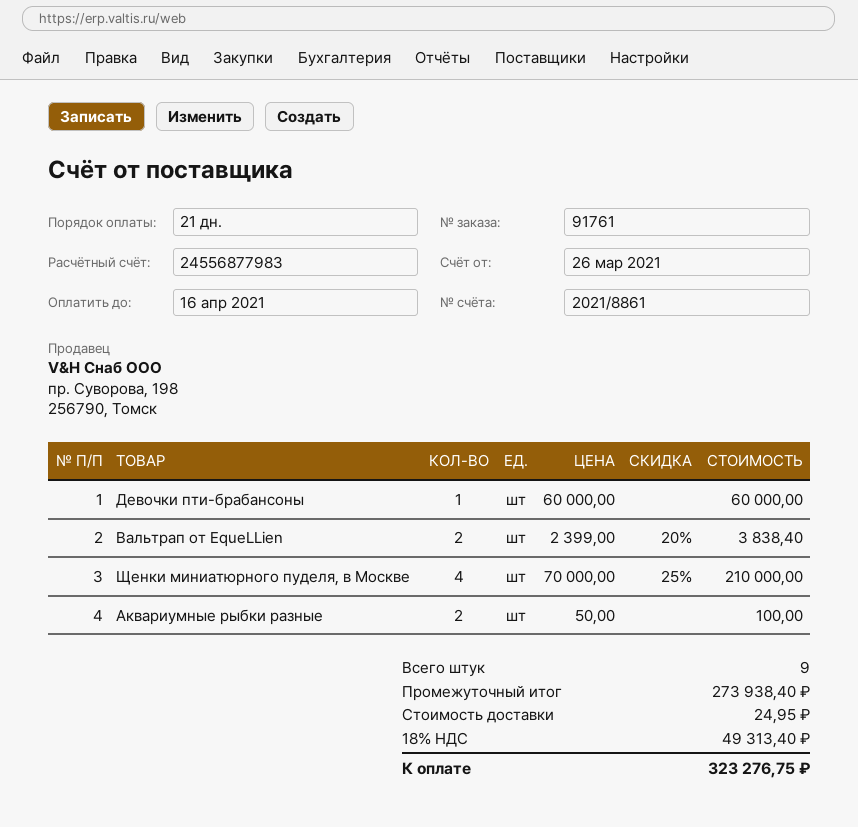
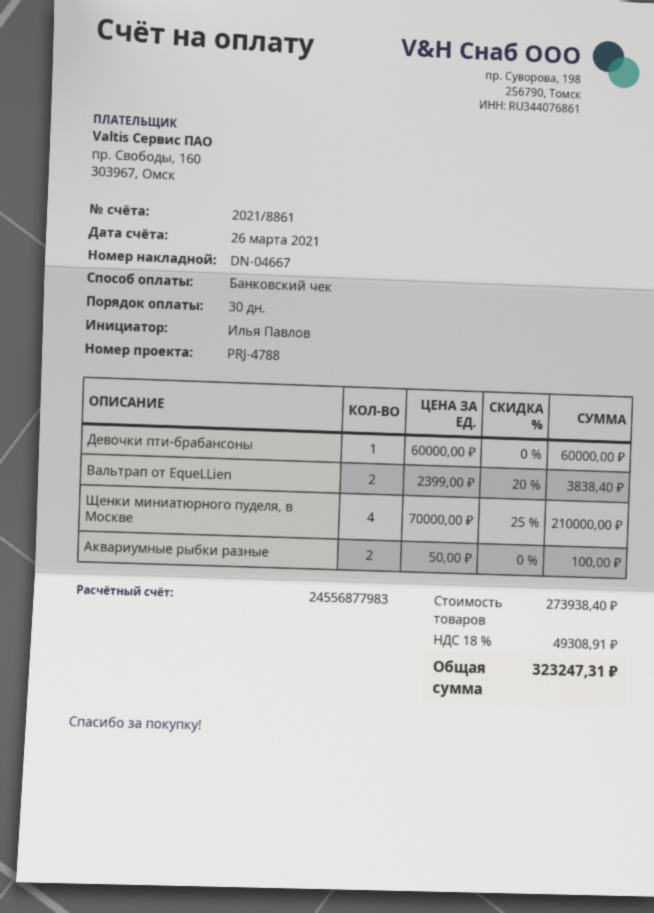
payment terms: 21 days -> 30 days
shipping: 24.95 -> none
tax: 18% = 49313.40 -> 18% = 49308.91
total: 323276.75 -> 323247.31

